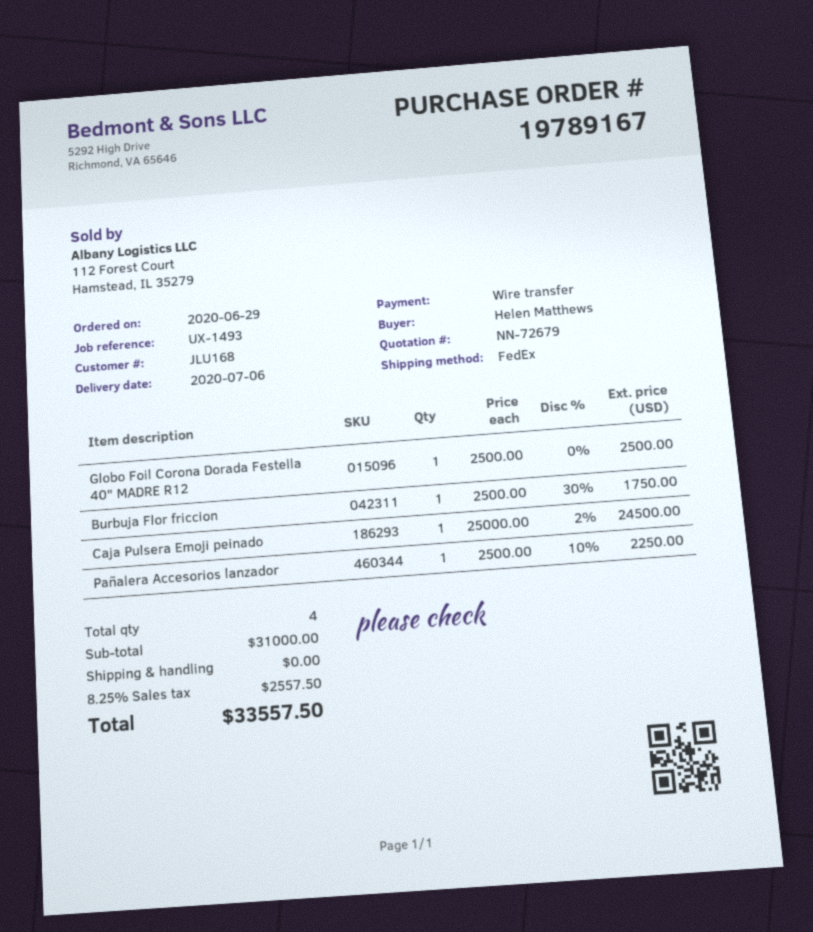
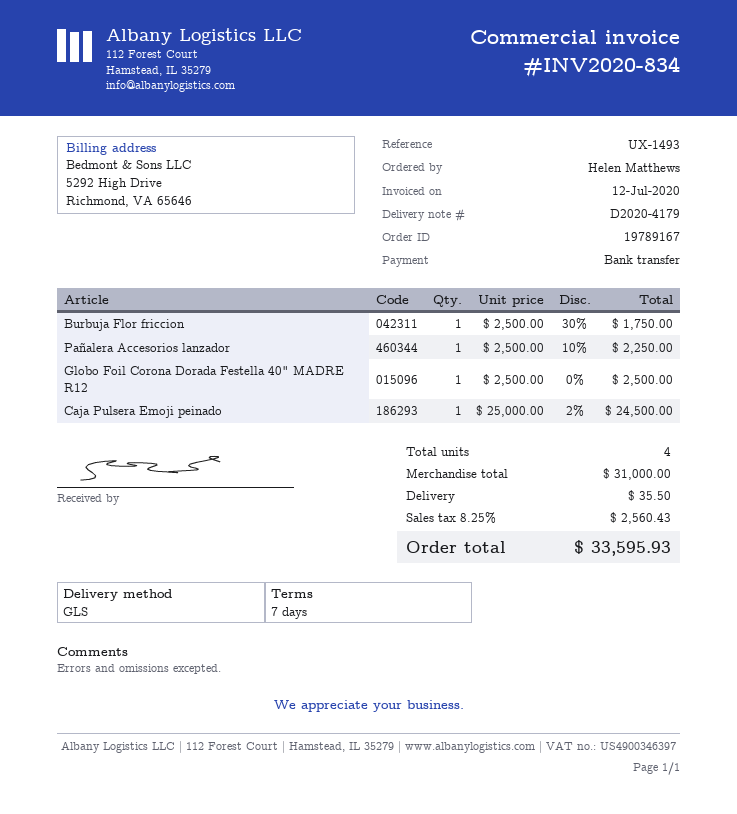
shipping method: FedEx -> GLS
shipping: 0.00 -> 35.50
tax: 8.25% = 2557.50 -> 8.25% = 2560.43
total: 33557.50 -> 33595.93

